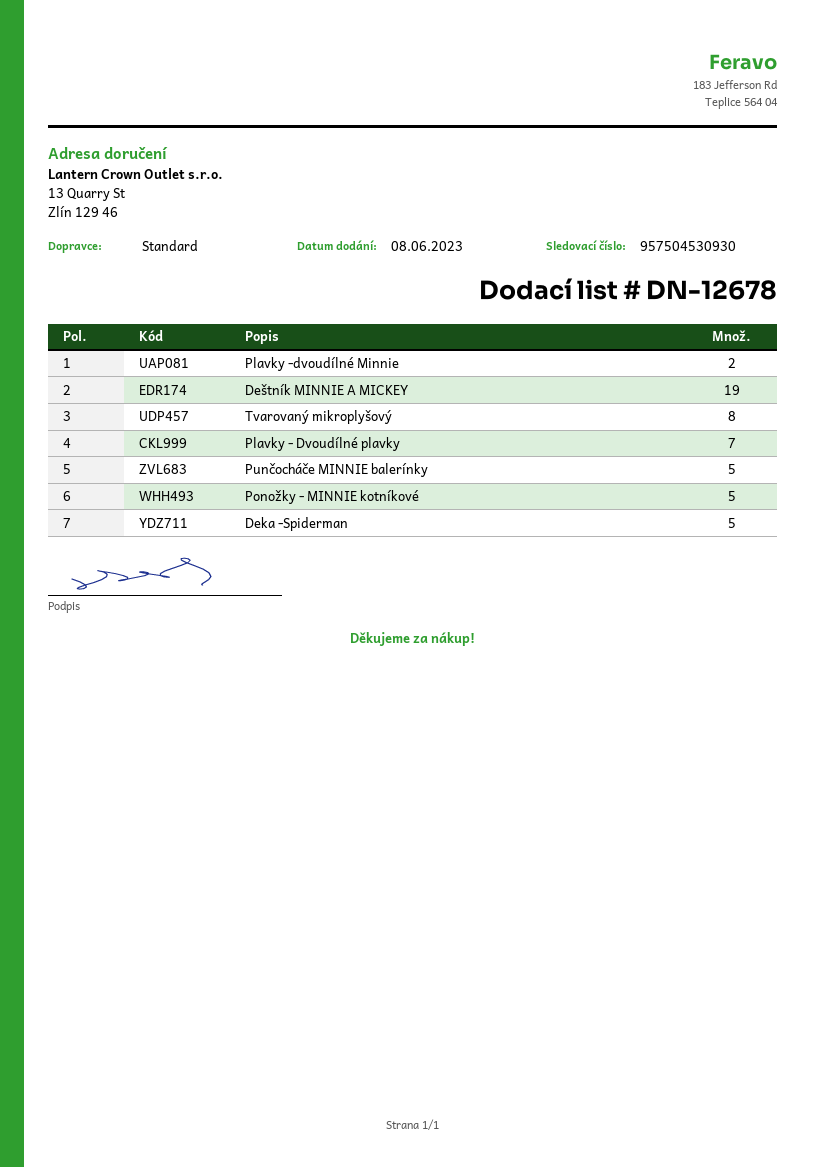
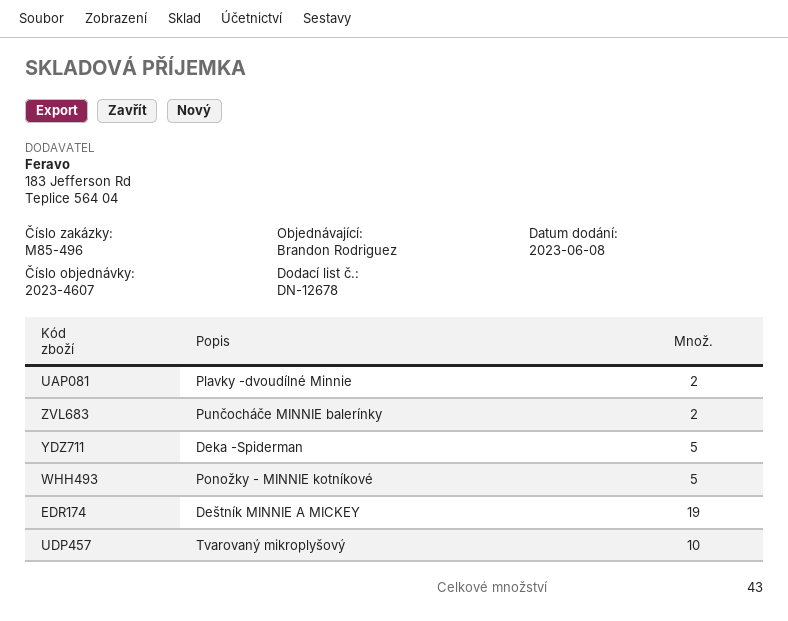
Tvarovaný mikroplyšový: 8 -> 10
Plavky - Dvoudílné plavky: 7 -> none
Punčocháče MINNIE balerínky: 5 -> 2

